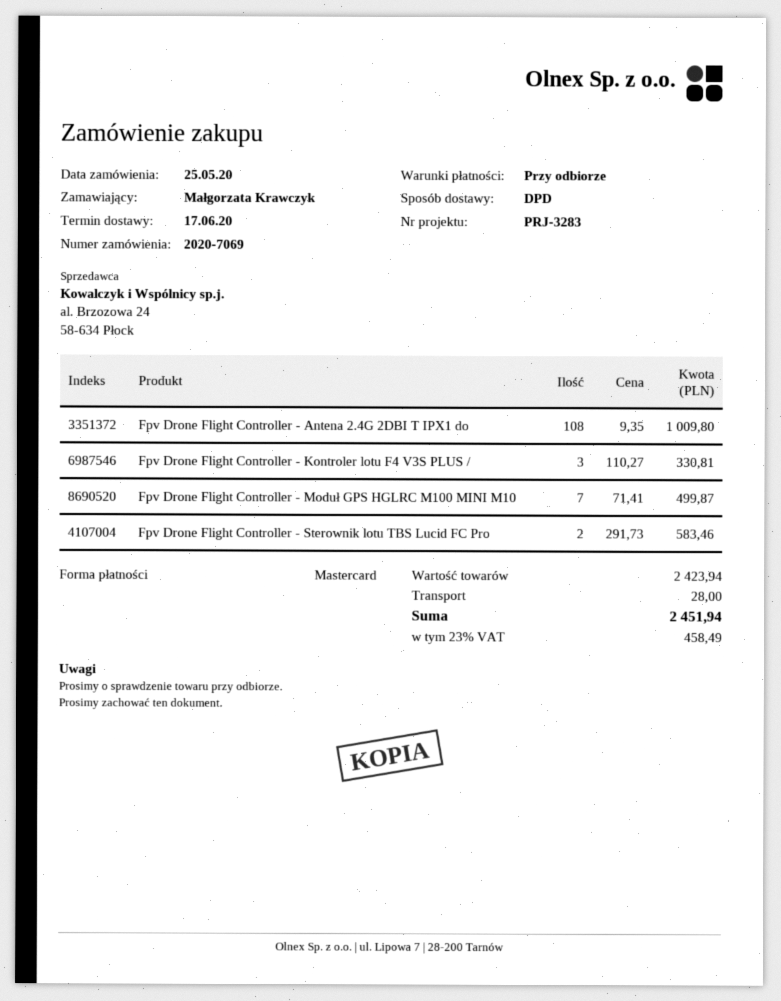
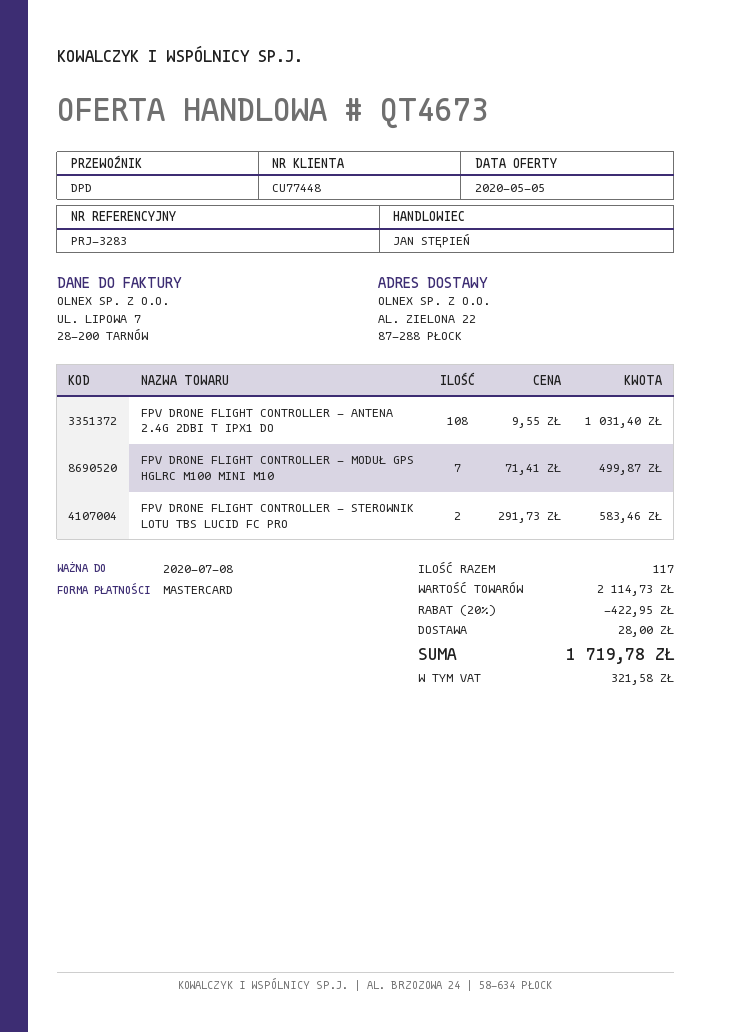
Fpv Drone Flight Controller - Antena 2.4G 2DBI T IPX1 do: 108 x 9.35 = 1009.80 -> 108 x 9.55 = 1031.40
Fpv Drone Flight Controller - Kontroler lotu F4 V3S PLUS /: 3 x 110.27 = 330.81 -> none
subtotal: 2423.94 -> 2114.73
discount: none -> 20% = 422.95
tax: 458.49 -> 321.58
total: 2451.94 -> 1719.78

